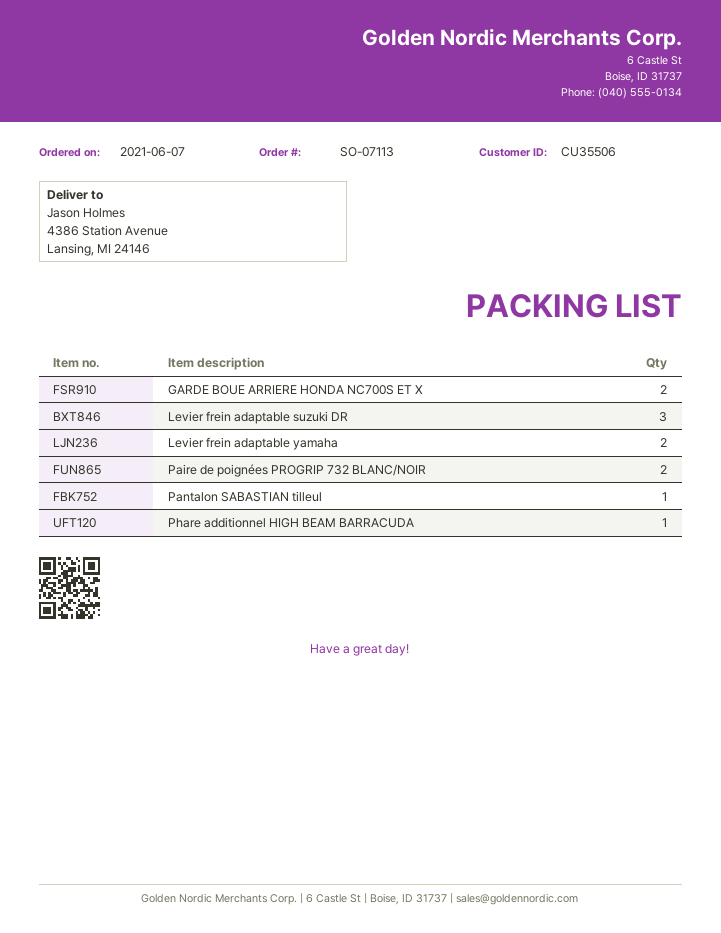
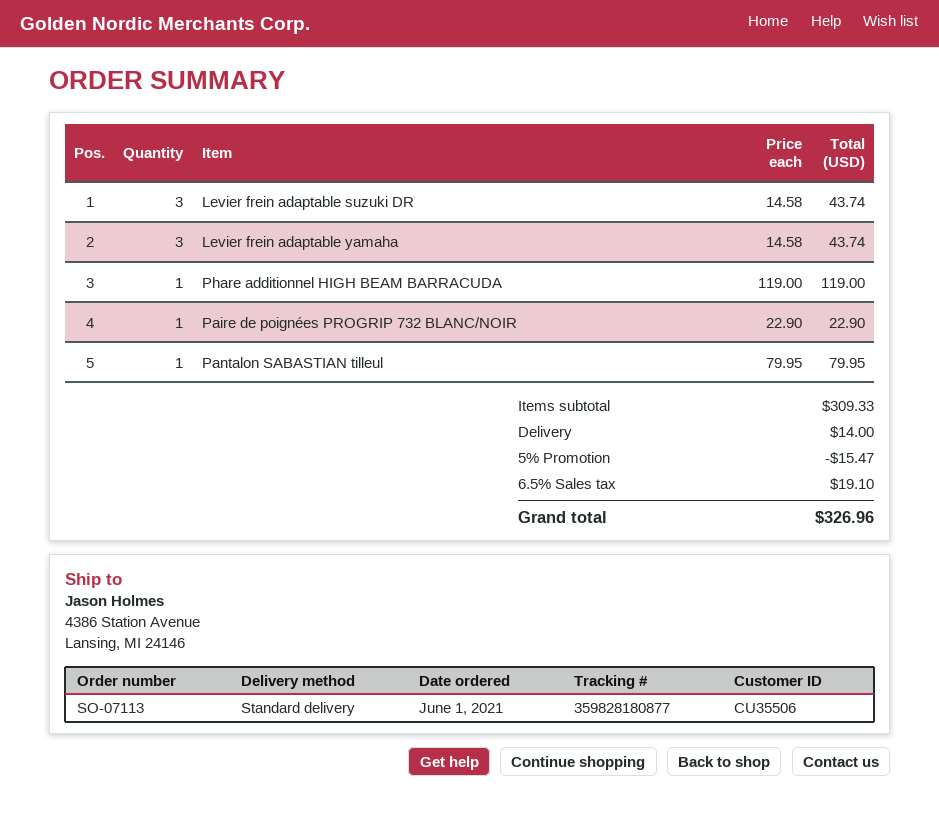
order date: 2021-06-07 -> 2021-06-01
GARDE BOUE ARRIERE HONDA NC700S ET X: 2 -> none
Levier frein adaptable yamaha: 2 -> 3
Paire de poignées PROGRIP 732 BLANC/NOIR: 2 -> 1

